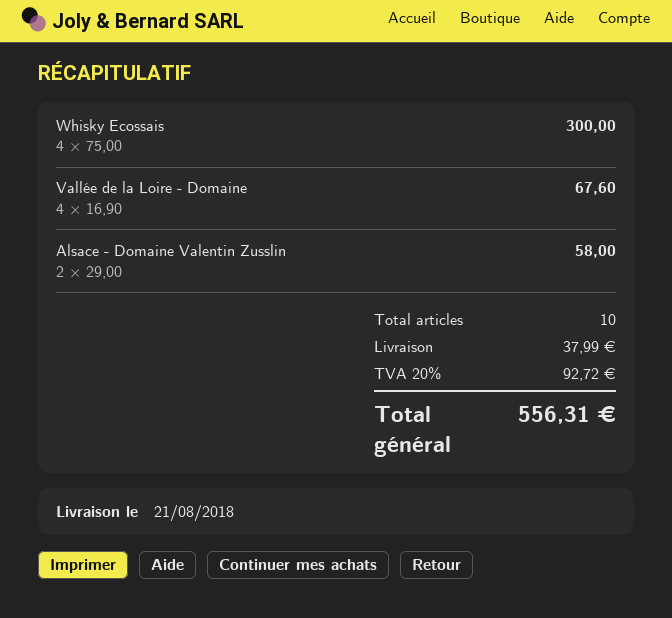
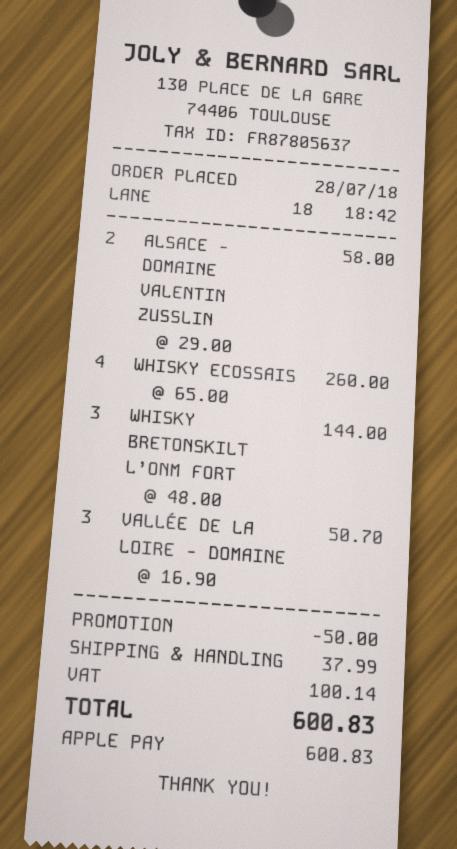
Whisky Ecossais: 4 x 75.00 = 300.00 -> 4 x 65.00 = 260.00
Vallée de la Loire - Domaine: 4 x 16.90 = 67.60 -> 3 x 16.90 = 50.70
WHISKY BRETONSKILT L’ONM FORT: none -> 3 x 48.00 = 144.00
discount: none -> 50.00
tax: 92.72 -> 100.14
total: 556.31 -> 600.83

